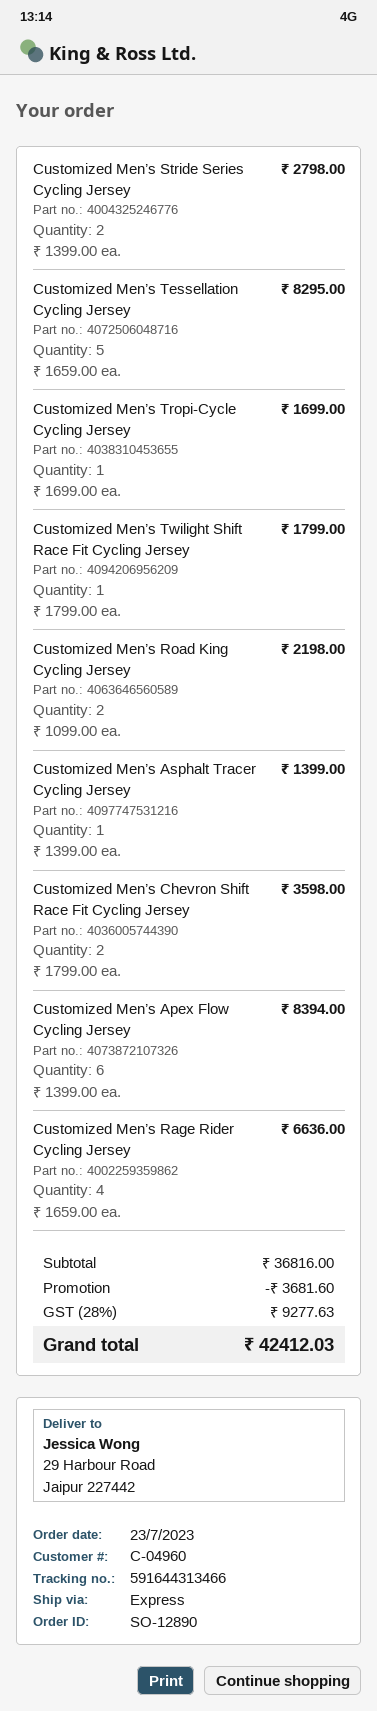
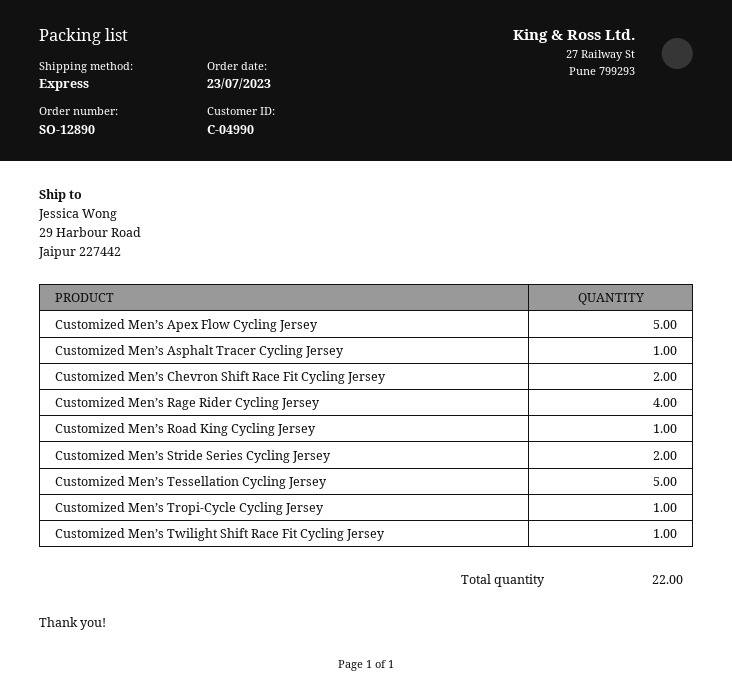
customer number: C-04960 -> C-04990
Customized Men’s Road King Cycling Jersey: 2 -> 1
Customized Men’s Apex Flow Cycling Jersey: 6 -> 5

